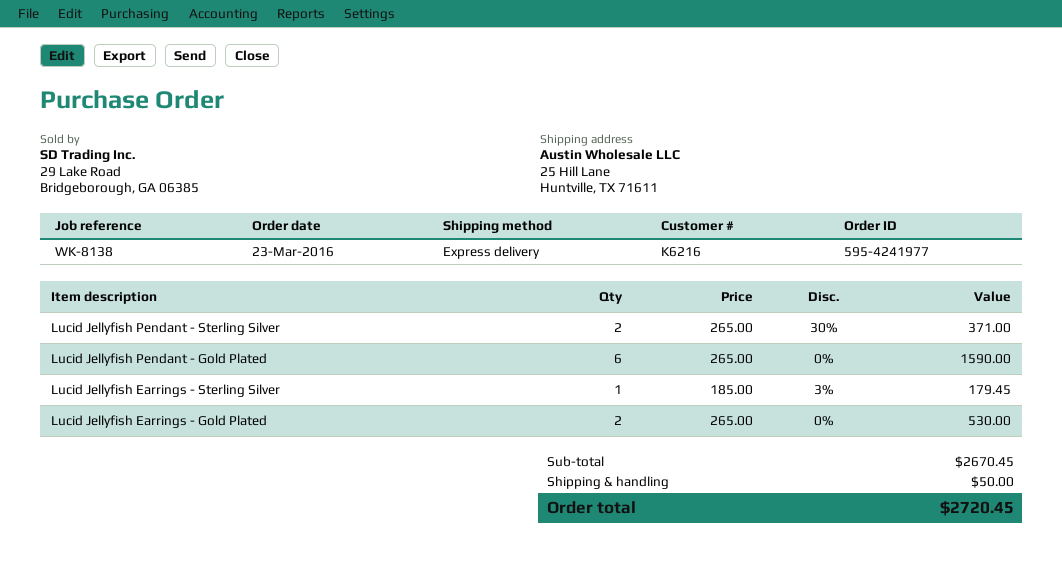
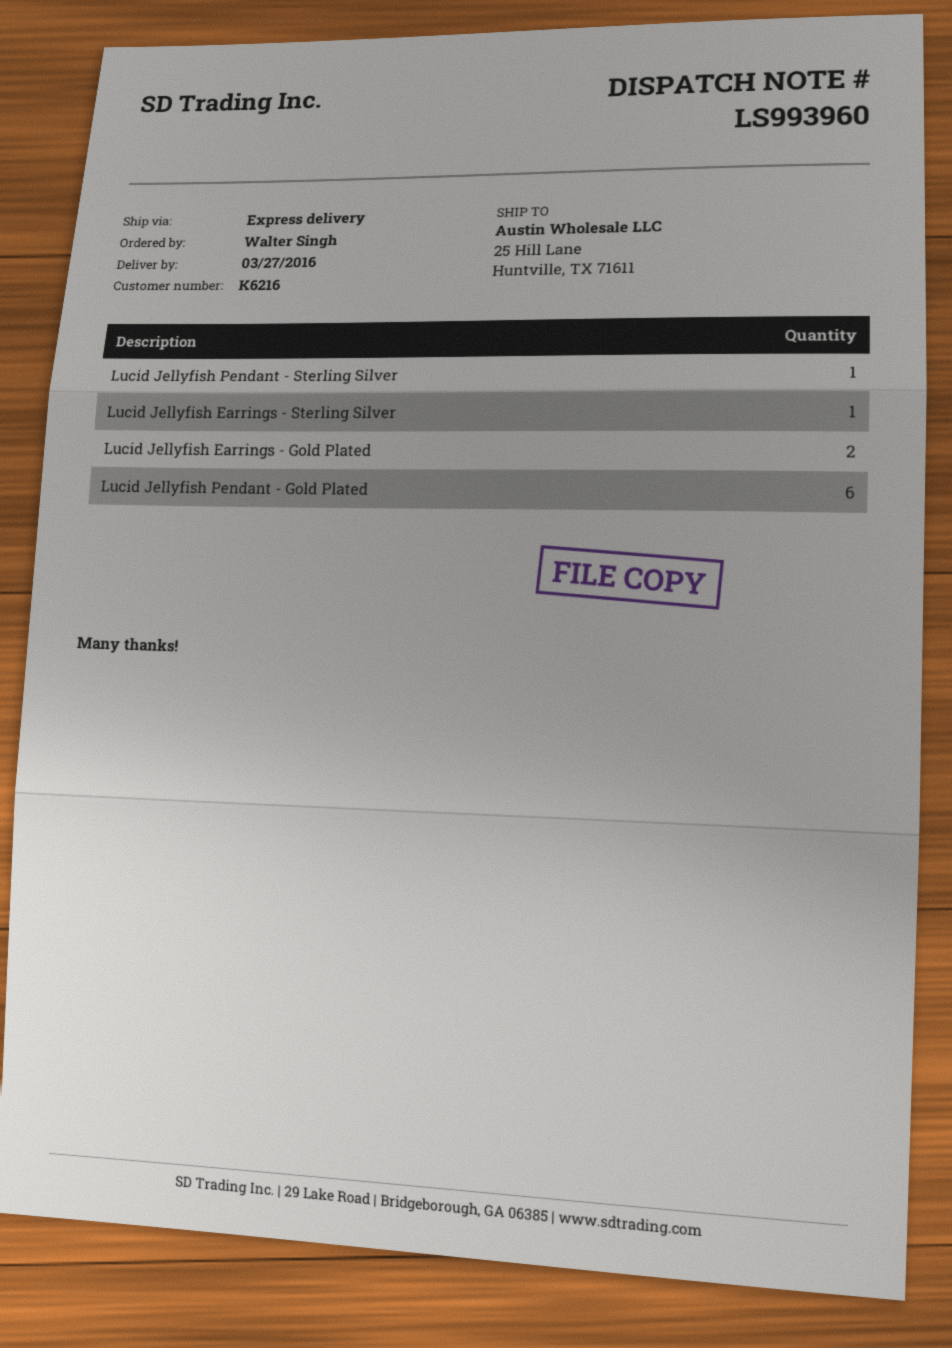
Lucid Jellyfish Pendant - Sterling Silver: 2 -> 1

